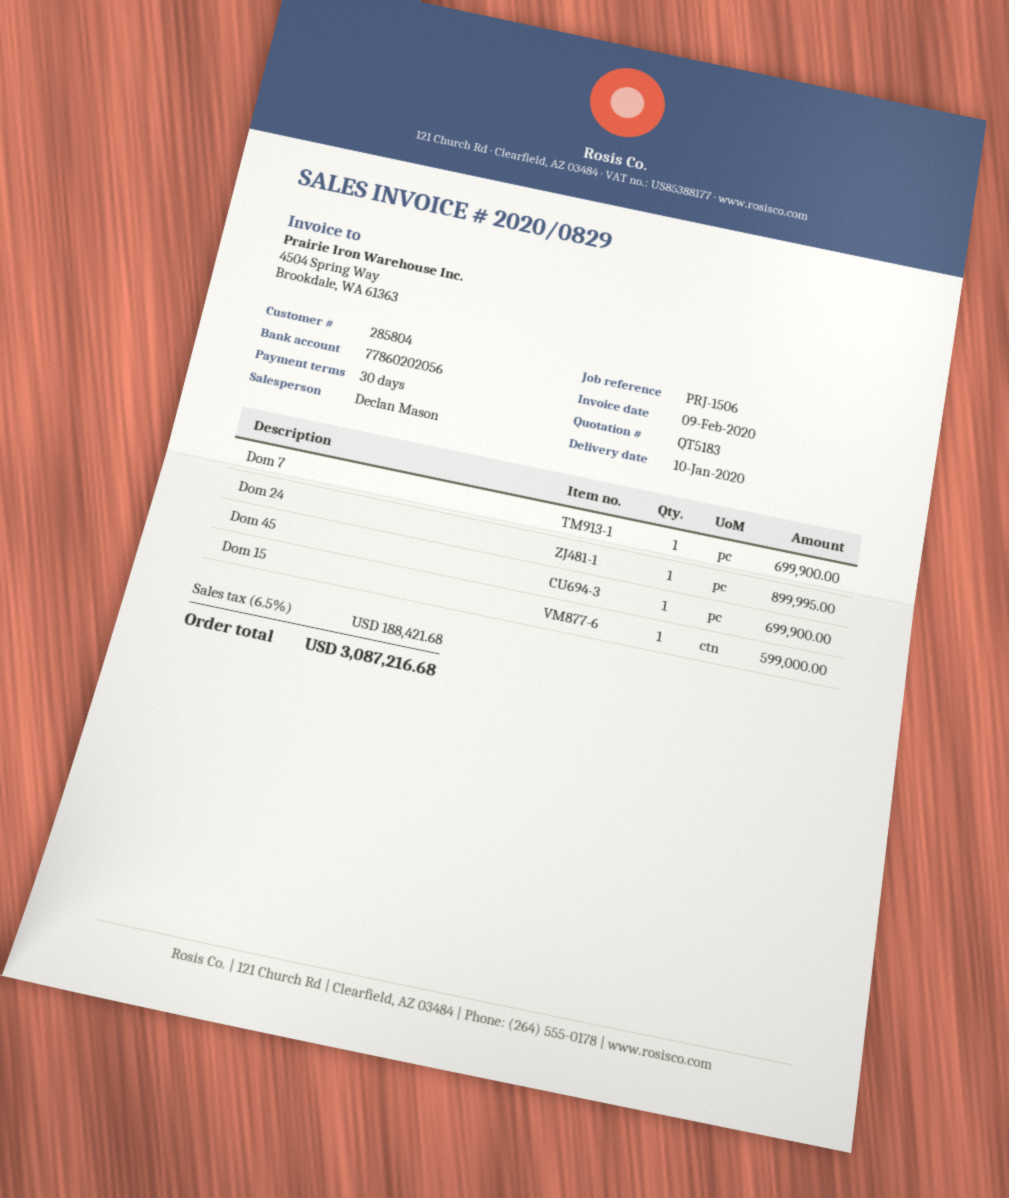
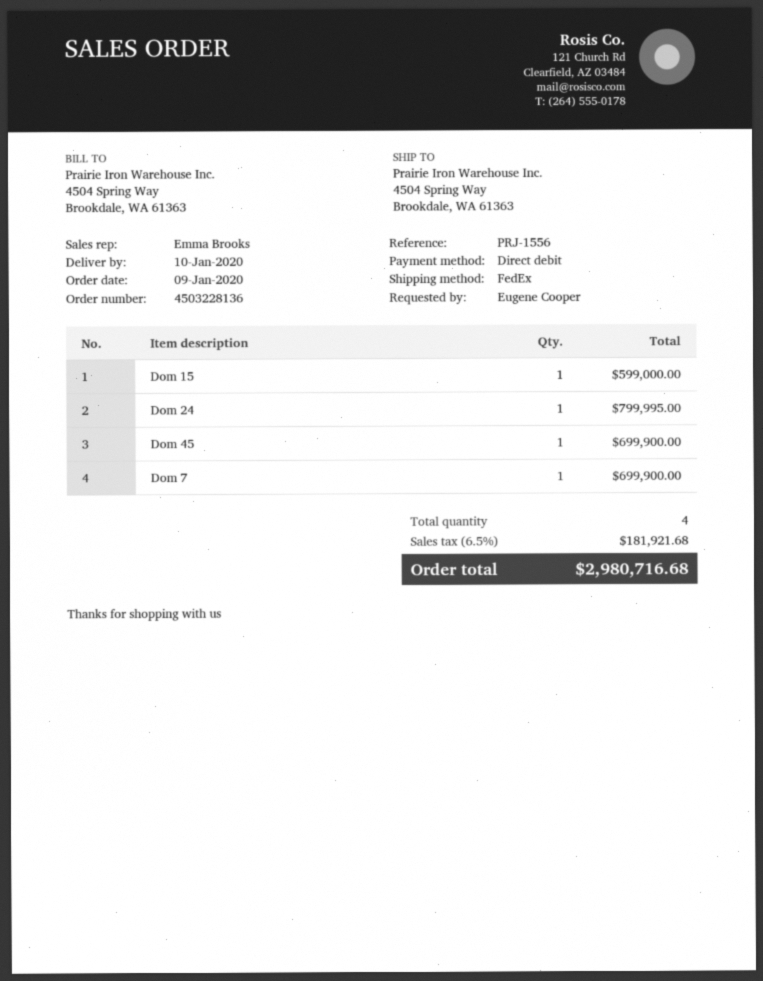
reference: PRJ-1506 -> PRJ-1556
sales rep: Declan Mason -> Emma Brooks
Dom 24: 1 for 899995.00 -> 1 for 799995.00
tax: 6.5% = 188421.68 -> 6.5% = 181921.68
total: 3087216.68 -> 2980716.68

